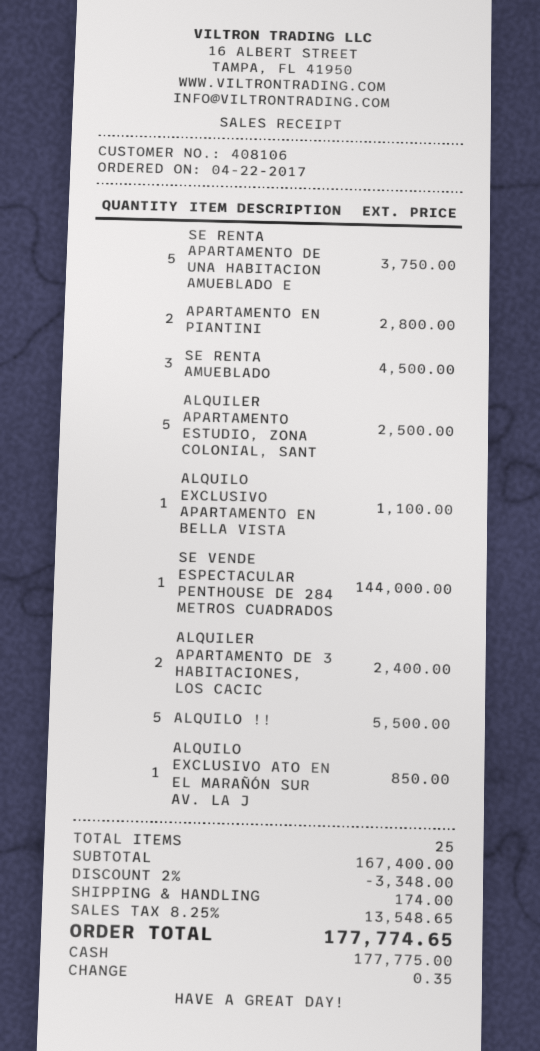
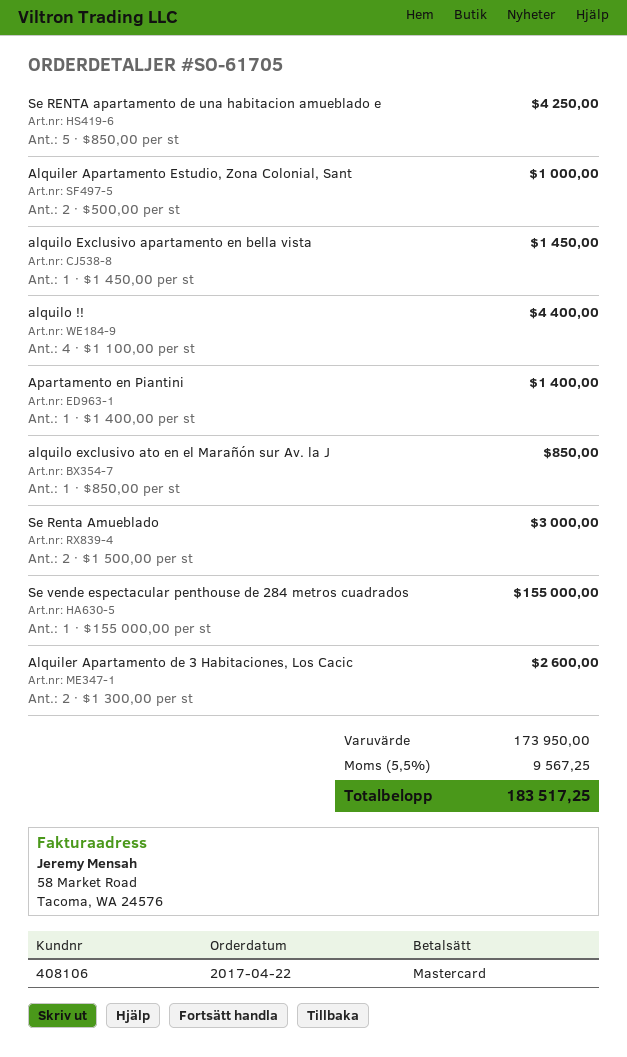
payment method: cash -> Mastercard
SE RENTA APARTAMENTO DE UNA HABITACION AMUEBLADO E: 5 for 3750.00 -> 5 for 4250.00
APARTAMENTO EN PIANTINI: 2 for 2800.00 -> 1 for 1400.00
SE RENTA AMUEBLADO: 3 for 4500.00 -> 2 for 3000.00
ALQUILER APARTAMENTO ESTUDIO, ZONA COLONIAL, SANT: 5 for 2500.00 -> 2 for 1000.00
ALQUILO EXCLUSIVO APARTAMENTO EN BELLA VISTA: 1 for 1100.00 -> 1 for 1450.00
SE VENDE ESPECTACULAR PENTHOUSE DE 284 METROS CUADRADOS: 1 for 144000.00 -> 1 for 155000.00
ALQUILER APARTAMENTO DE 3 HABITACIONES, LOS CACIC: 2 for 2400.00 -> 2 for 2600.00
ALQUILO !!: 5 for 5500.00 -> 4 for 4400.00
subtotal: 167400.00 -> 173950.00
discount: 2% = 3348.00 -> none
shipping: 174.00 -> none
tax: 8.25% = 13548.65 -> 5.5% = 9567.25
total: 177774.65 -> 183517.25

